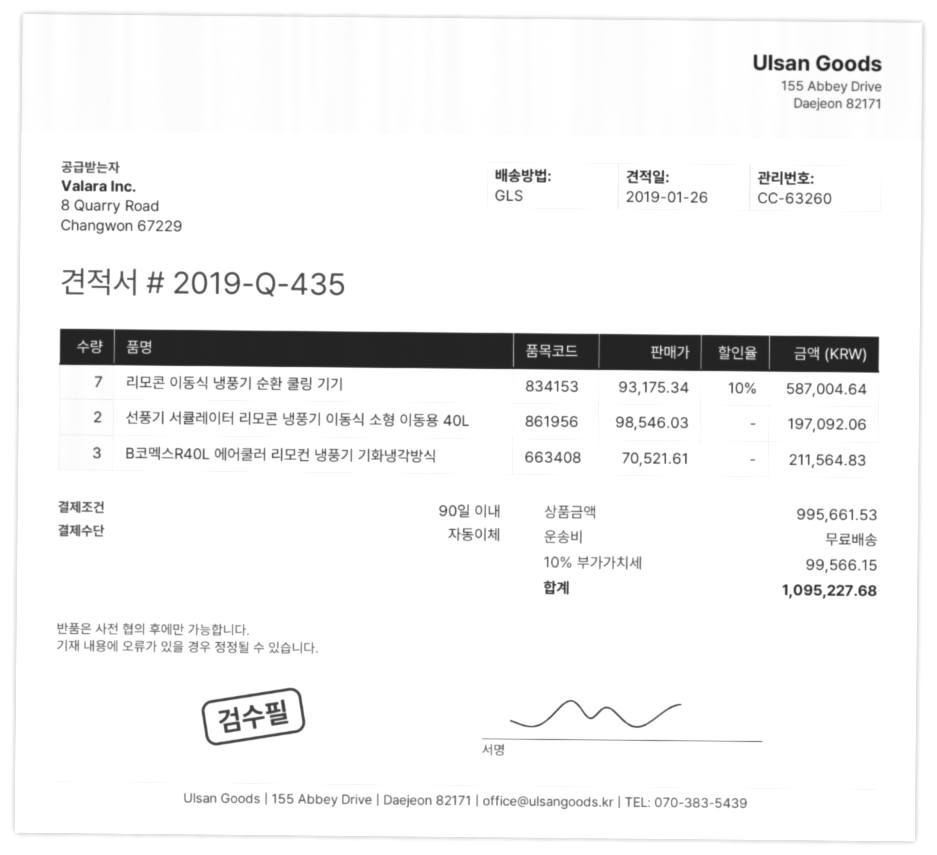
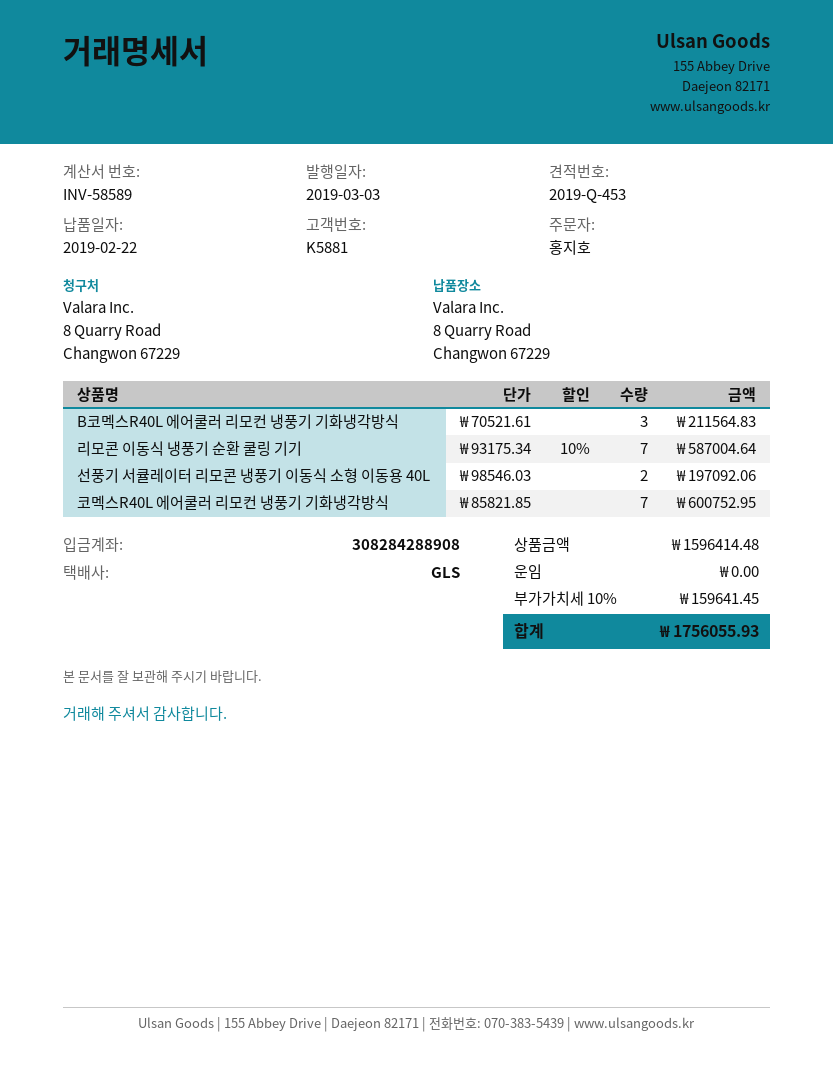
quote number: 2019-Q-435 -> 2019-Q-453
코멕스R40L 에어쿨러 리모컨 냉풍기 기화냉각방식: none -> 7 x 85821.85 = 600752.95
subtotal: 995661.53 -> 1596414.48
tax: 10% = 99566.15 -> 10% = 159641.45
total: 1095227.68 -> 1756055.93

